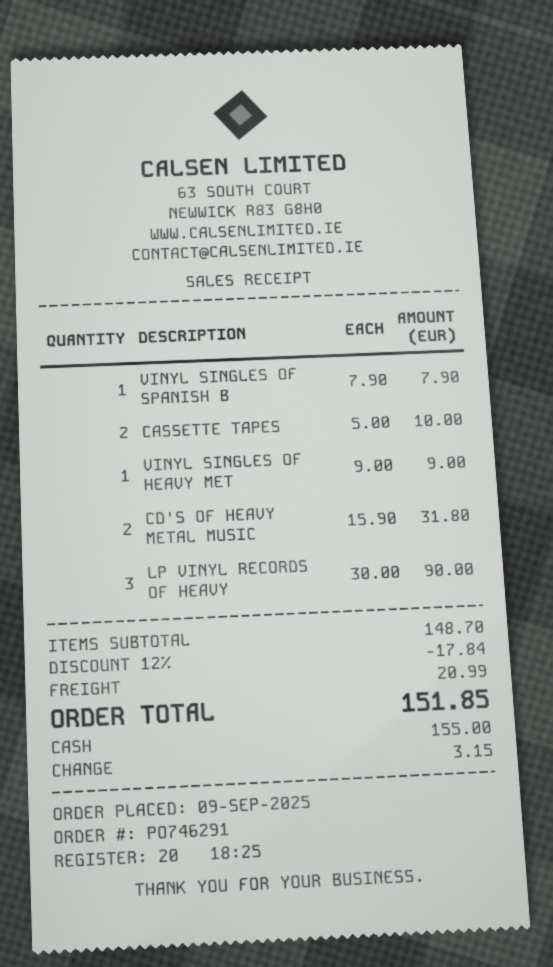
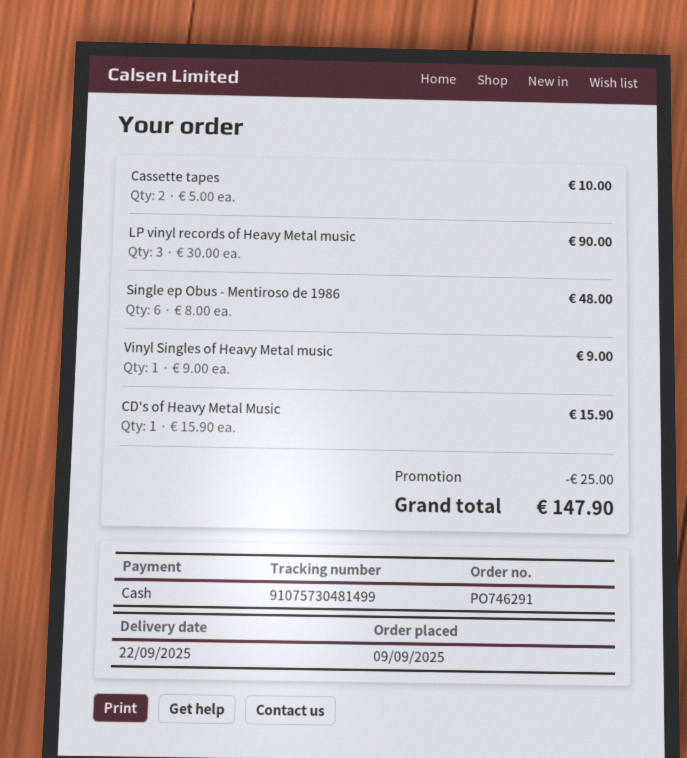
VINYL SINGLES OF SPANISH B: 1 x 7.90 = 7.90 -> none
CD'S OF HEAVY METAL MUSIC: 2 x 15.90 = 31.80 -> 1 x 15.90 = 15.90
Single ep Obus - Mentiroso de 1986: none -> 6 x 8.00 = 48.00
discount: 17.84 -> 25.00
shipping: 20.99 -> none
total: 151.85 -> 147.90

